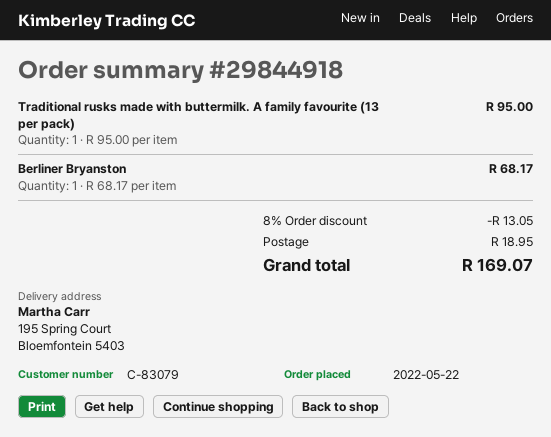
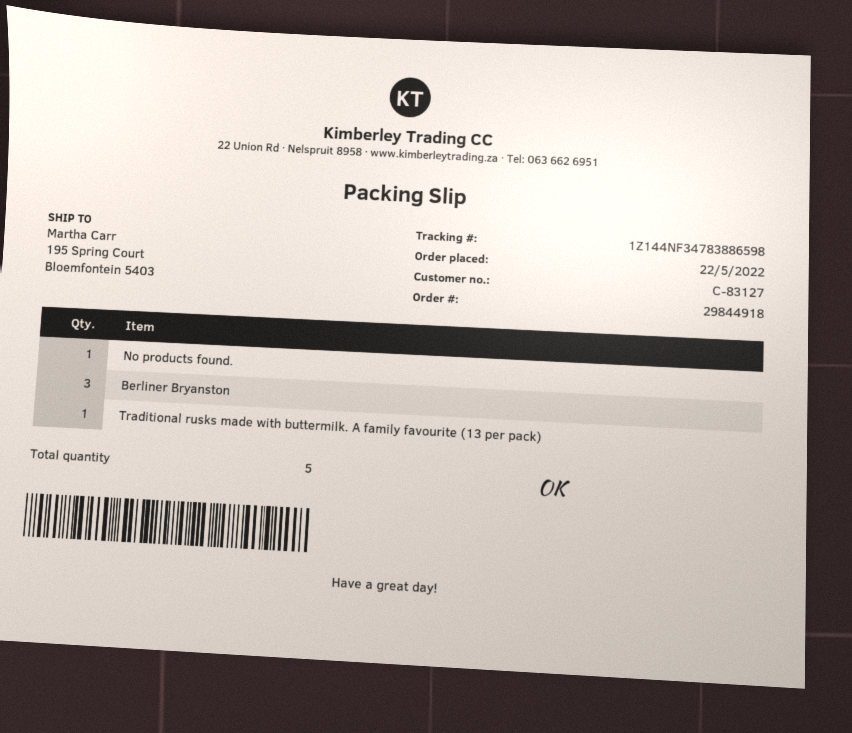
customer number: C-83079 -> C-83127
Berliner Bryanston: 1 -> 3
No products found.: none -> 1

